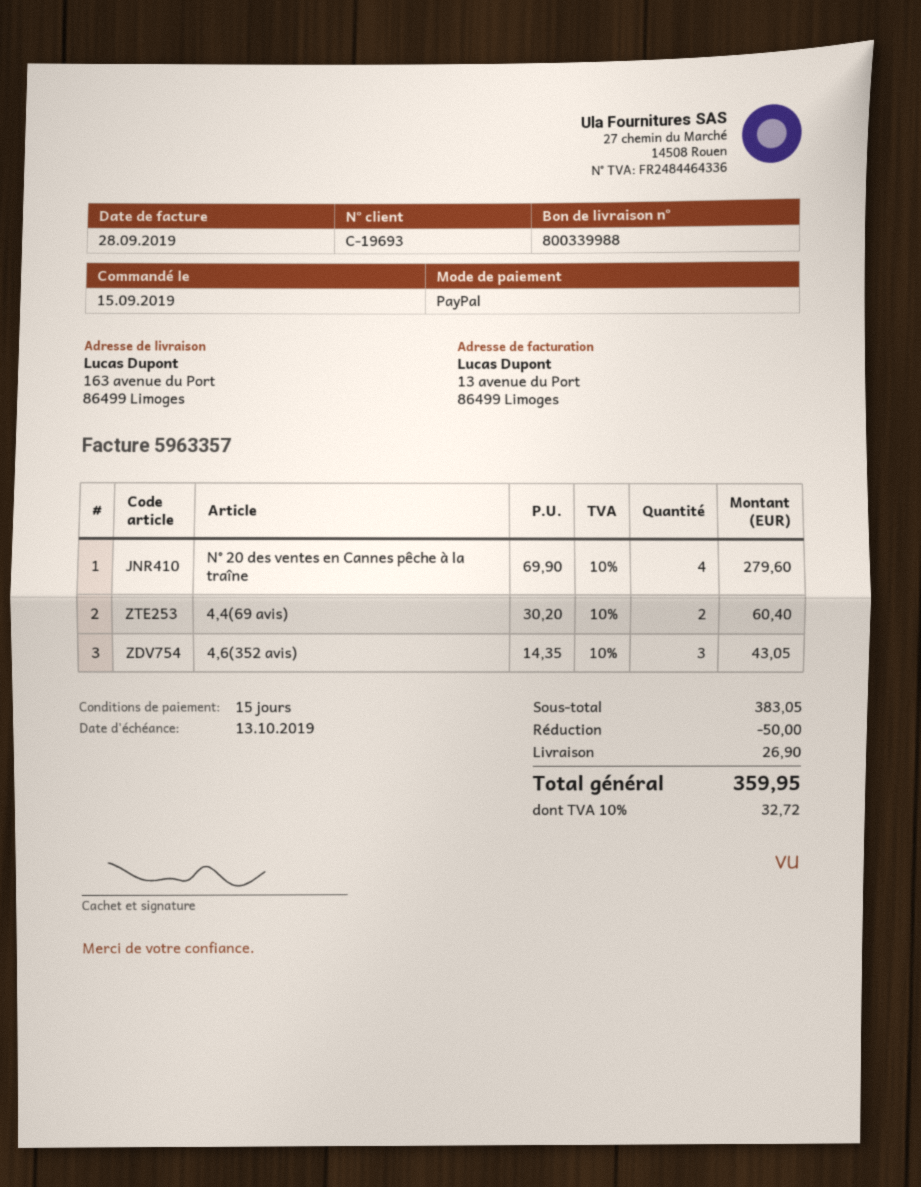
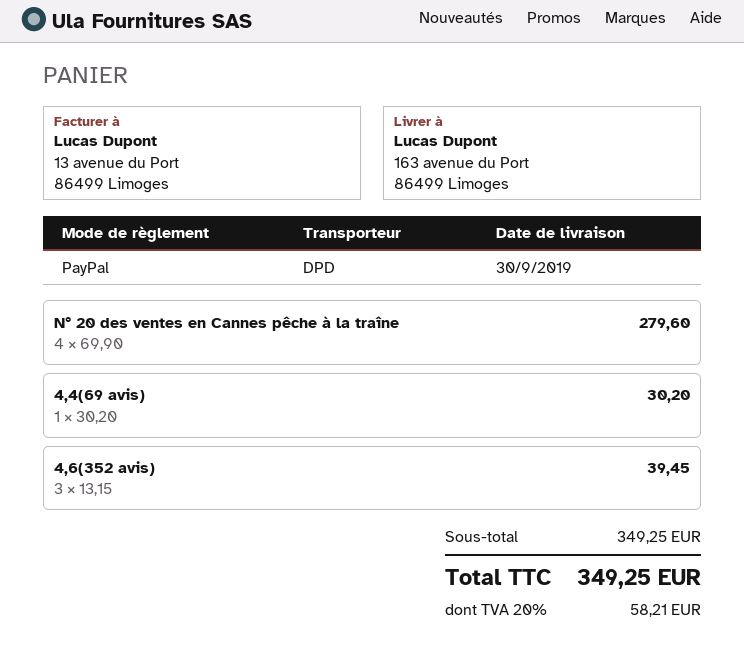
4,4(69 avis): 2 x 30.20 = 60.40 -> 1 x 30.20 = 30.20
4,6(352 avis): 3 x 14.35 = 43.05 -> 3 x 13.15 = 39.45
subtotal: 383.05 -> 349.25
discount: 50.00 -> none
shipping: 26.90 -> none
tax: 10% = 32.72 -> 20% = 58.21
total: 359.95 -> 349.25

